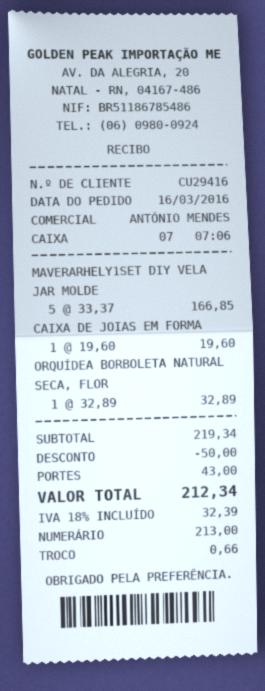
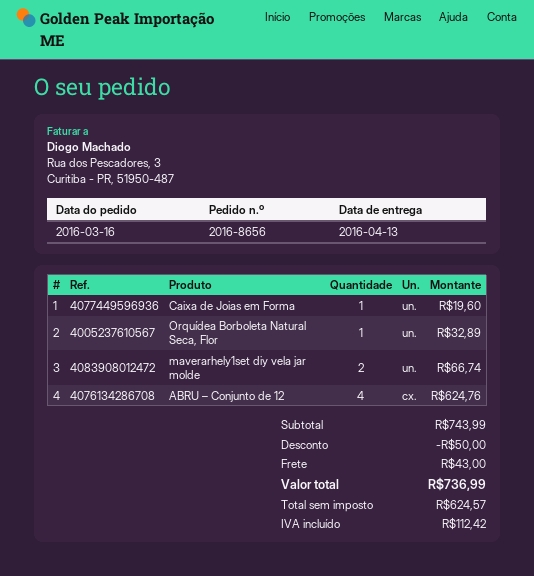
MAVERARHELY1SET DIY VELA JAR MOLDE: 5 for 166.85 -> 2 for 66.74
ABRU – Conjunto de 12: none -> 4 for 624.76
subtotal: 219.34 -> 743.99
tax: 32.39 -> 112.42
total: 212.34 -> 736.99

